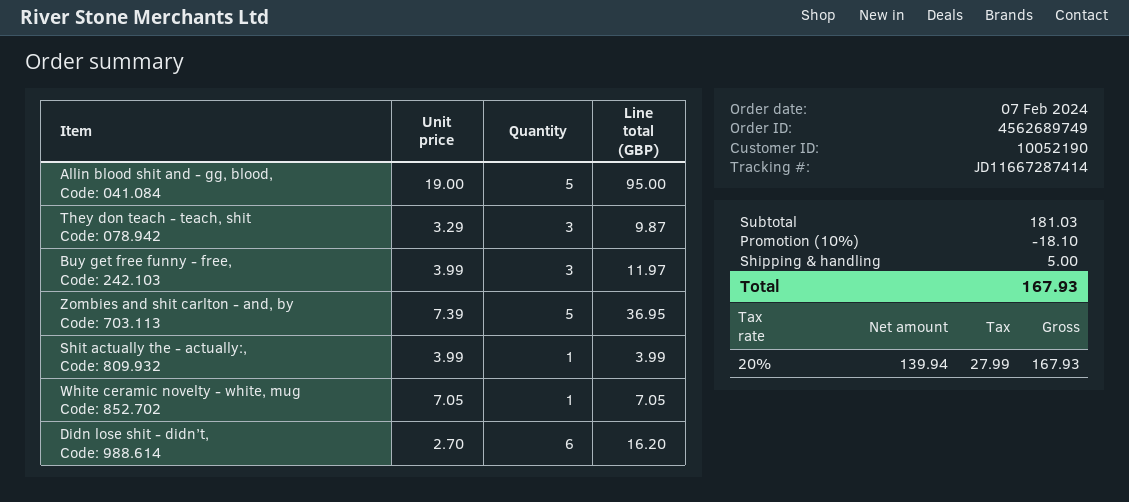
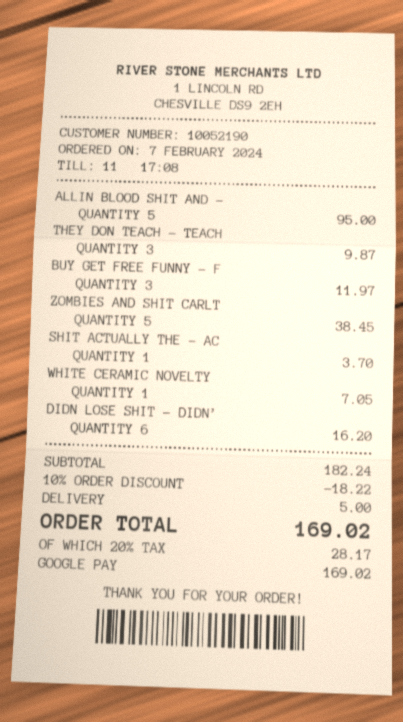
Zombies and shit carlton - and, by: 5 for 36.95 -> 5 for 38.45
Shit actually the - actually:,: 1 for 3.99 -> 1 for 3.70
subtotal: 181.03 -> 182.24
discount: 10% = 18.10 -> 10% = 18.22
tax: 20% = 27.99 -> 20% = 28.17
total: 167.93 -> 169.02

